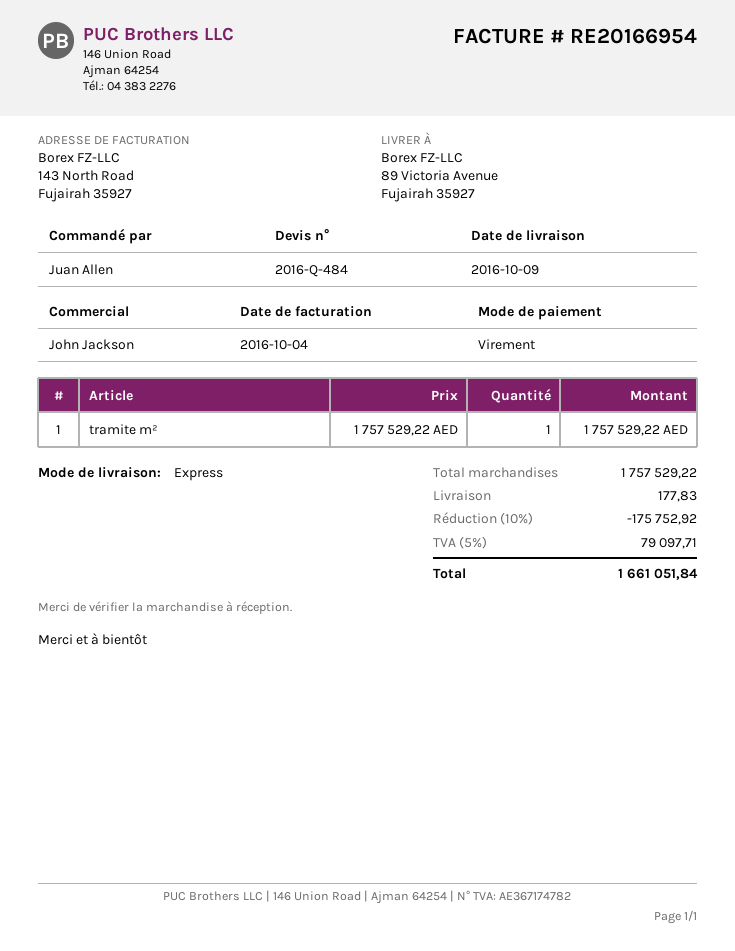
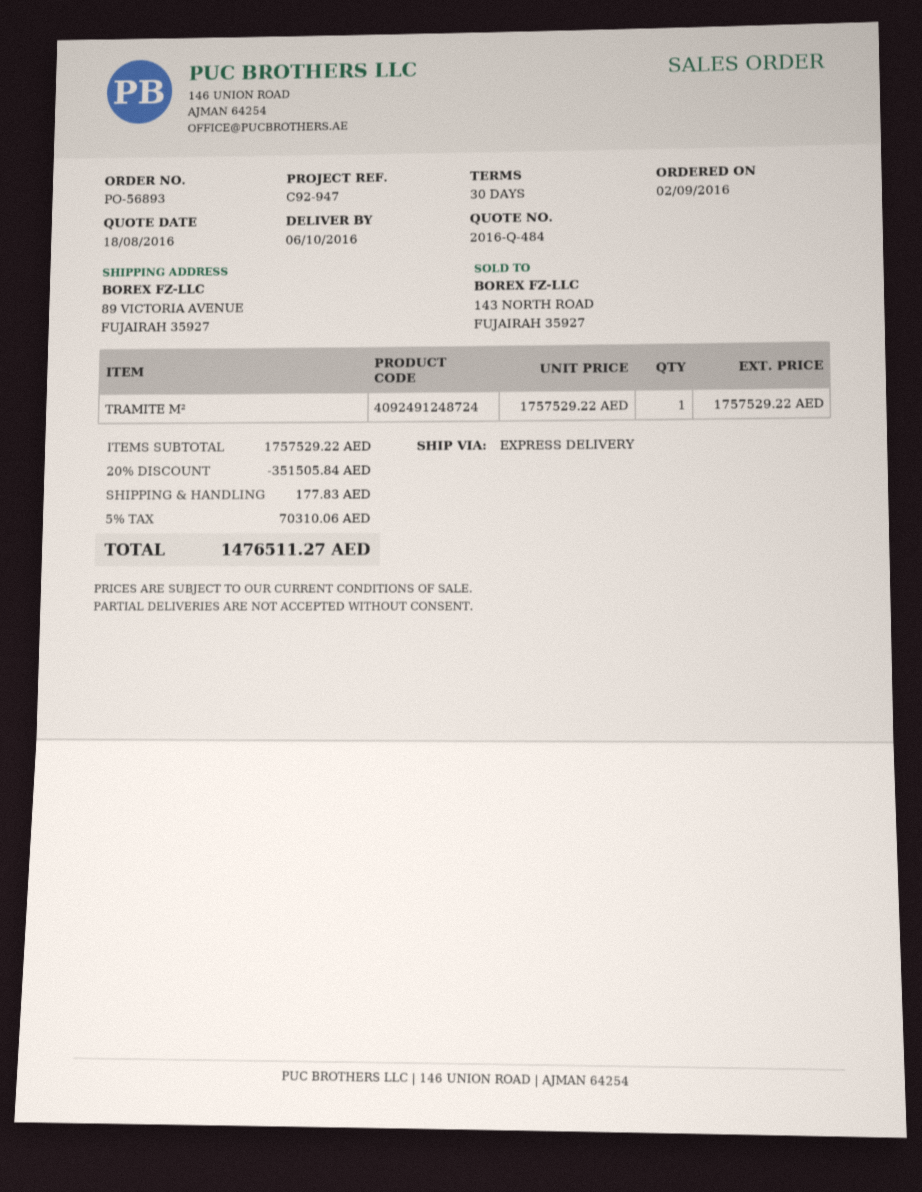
delivery date: 2016-10-09 -> 2016-10-06
discount: 10% = 175752.92 -> 20% = 351505.84
tax: 5% = 79097.71 -> 5% = 70310.06
total: 1661051.84 -> 1476511.27

